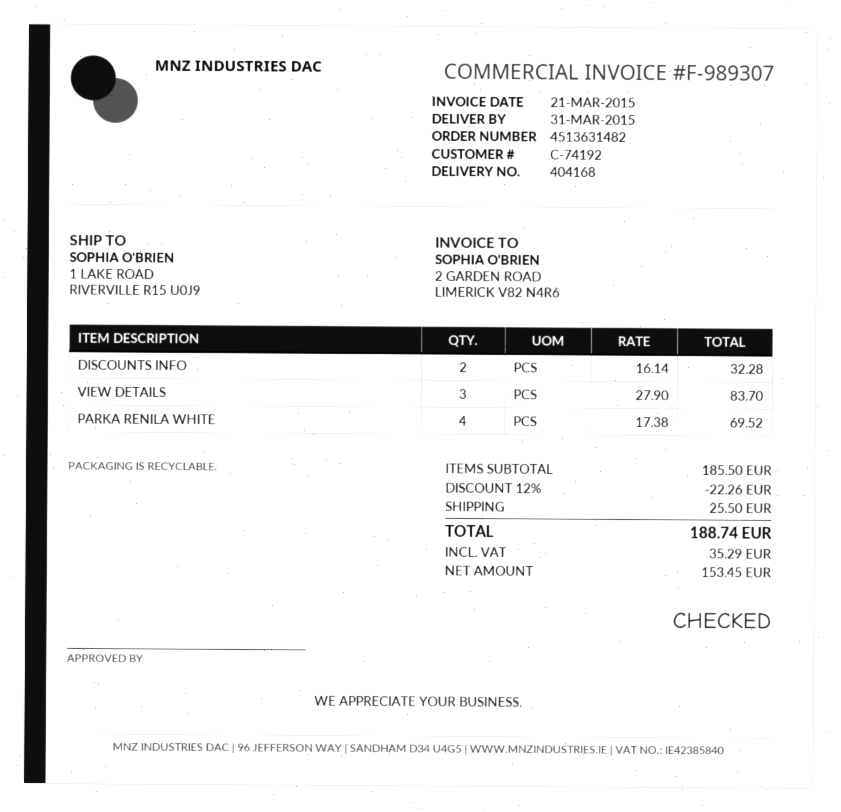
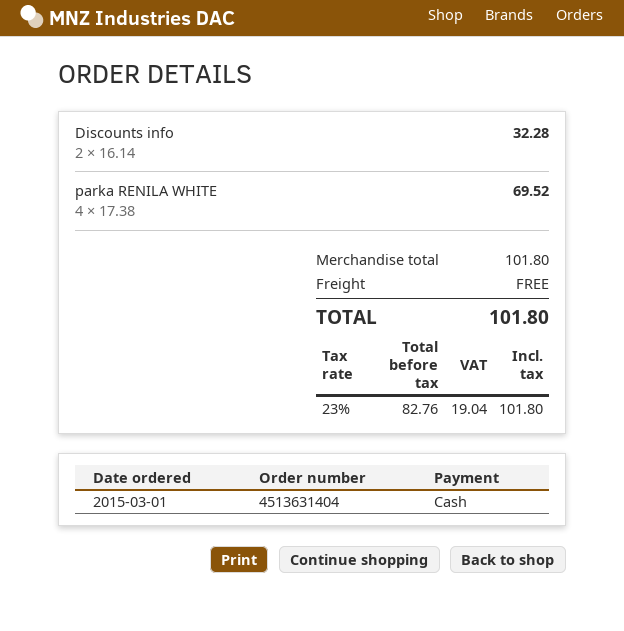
order number: 4513631482 -> 4513631404
VIEW DETAILS: 3 x 27.90 = 83.70 -> none
subtotal: 185.50 -> 101.80
discount: 12% = 22.26 -> none
shipping: 25.50 -> 0.00
net: 153.45 -> 82.76
tax: 35.29 -> 19.04
total: 188.74 -> 101.80

